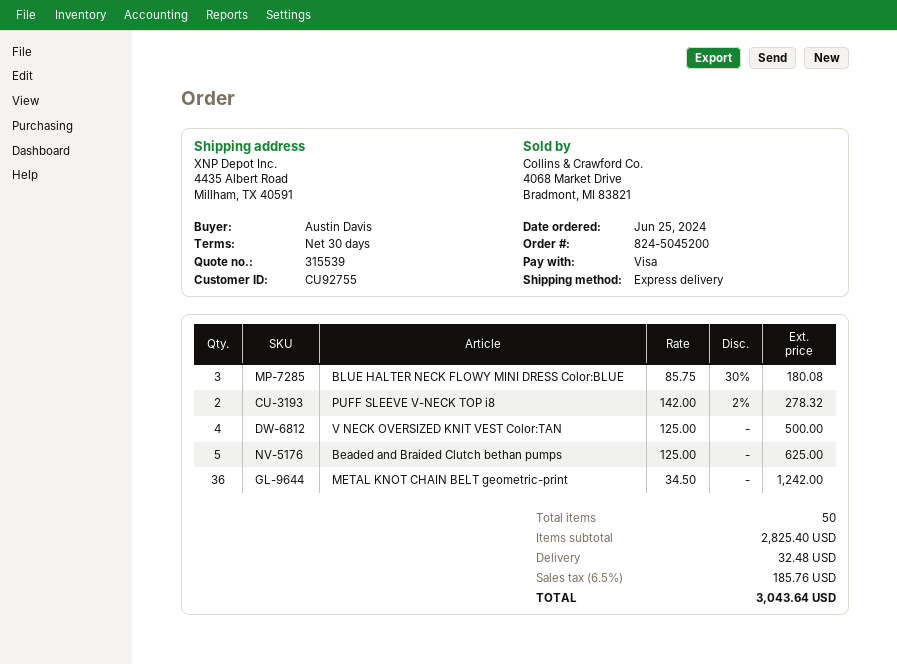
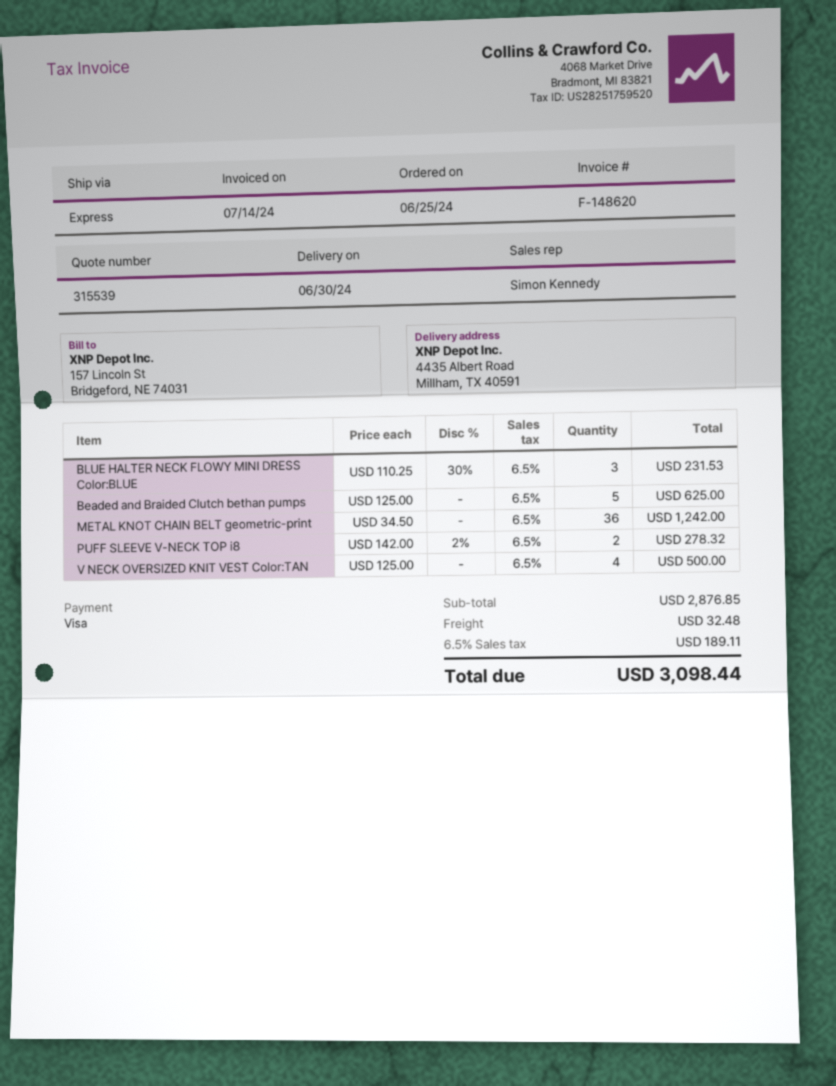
BLUE HALTER NECK FLOWY MINI DRESS Color:BLUE: 3 x 85.75 - 30% = 180.08 -> 3 x 110.25 - 30% = 231.53
subtotal: 2825.40 -> 2876.85
tax: 6.5% = 185.76 -> 6.5% = 189.11
total: 3043.64 -> 3098.44

